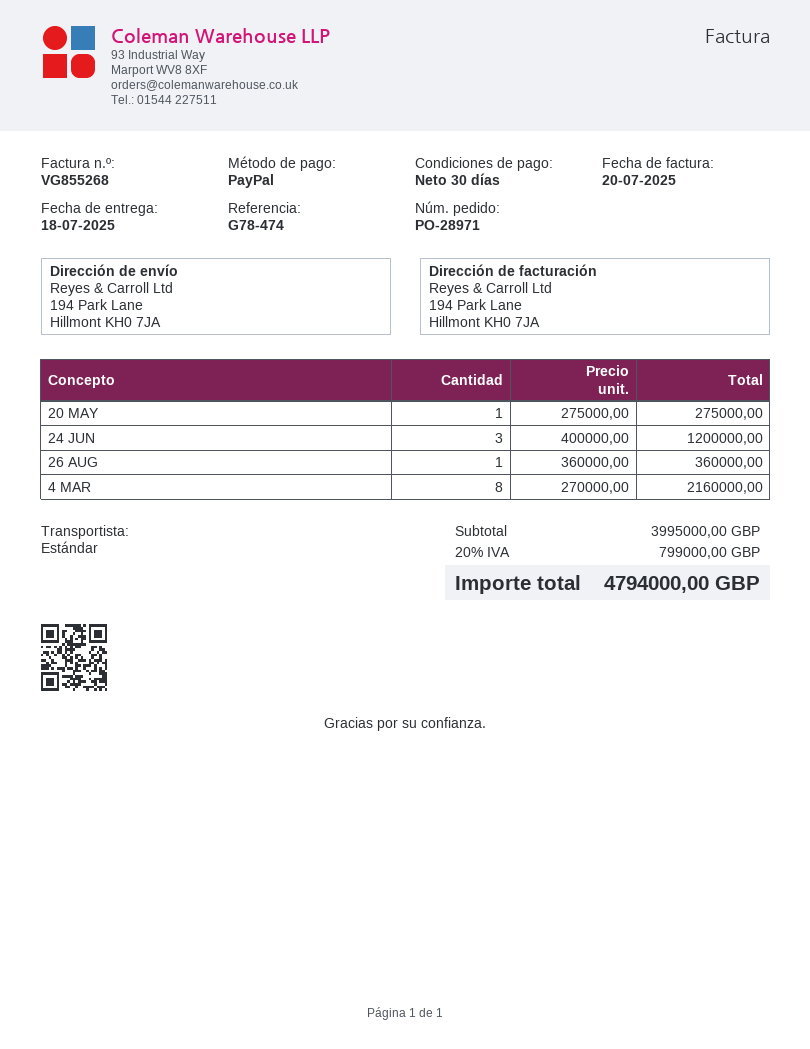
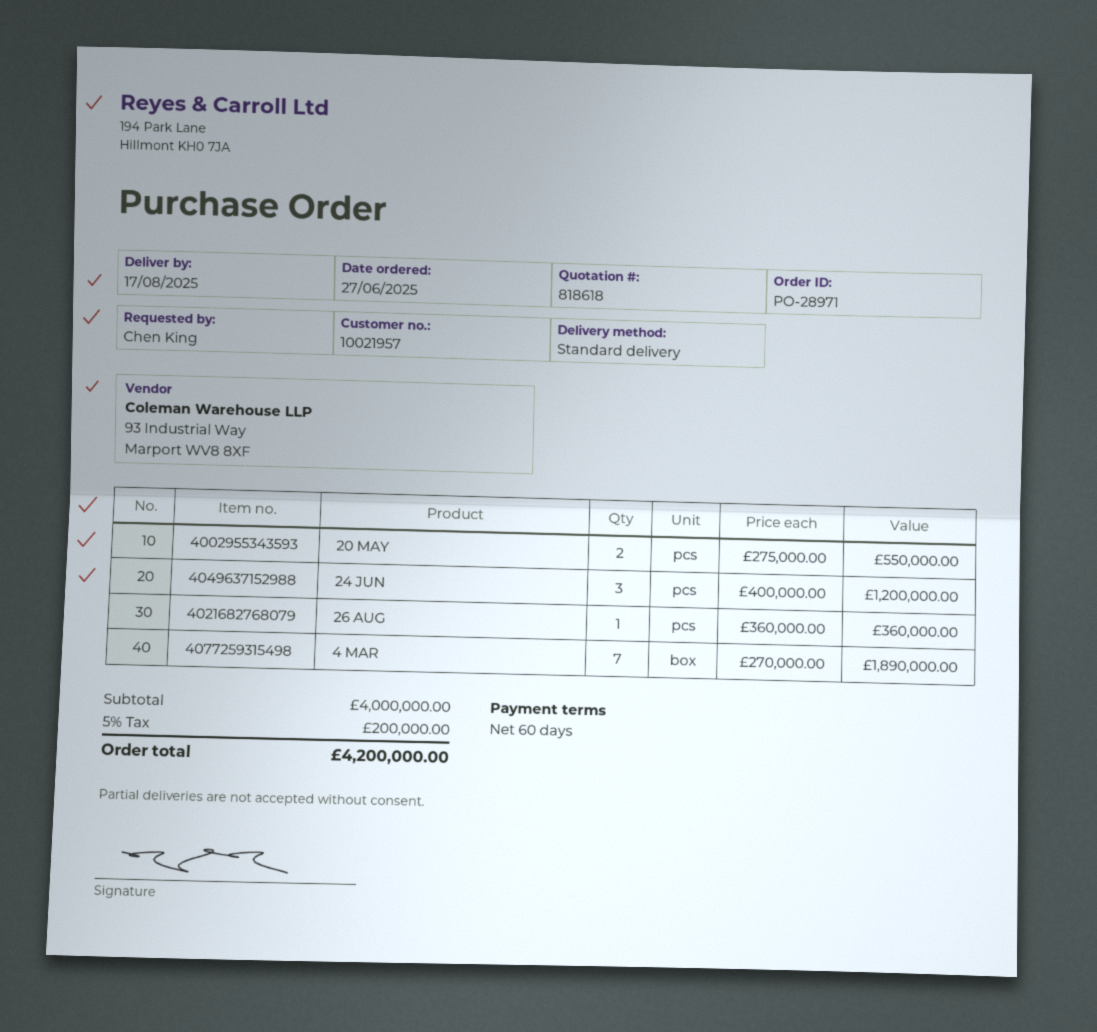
delivery date: 2025-07-18 -> 2025-08-17
payment terms: 30 days -> 60 days
20 MAY: 1 x 275000.00 = 275000.00 -> 2 x 275000.00 = 550000.00
4 MAR: 8 x 270000.00 = 2160000.00 -> 7 x 270000.00 = 1890000.00
subtotal: 3995000.00 -> 4000000.00
tax: 20% = 799000.00 -> 5% = 200000.00
total: 4794000.00 -> 4200000.00

